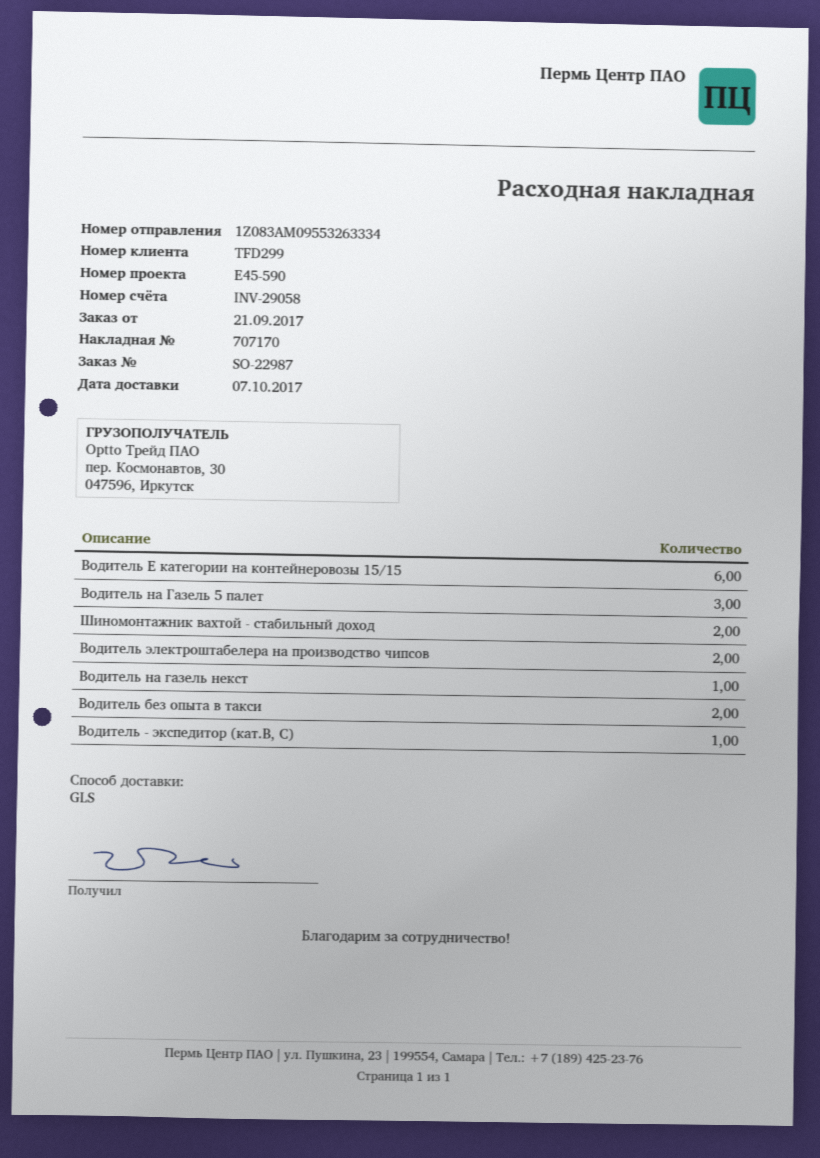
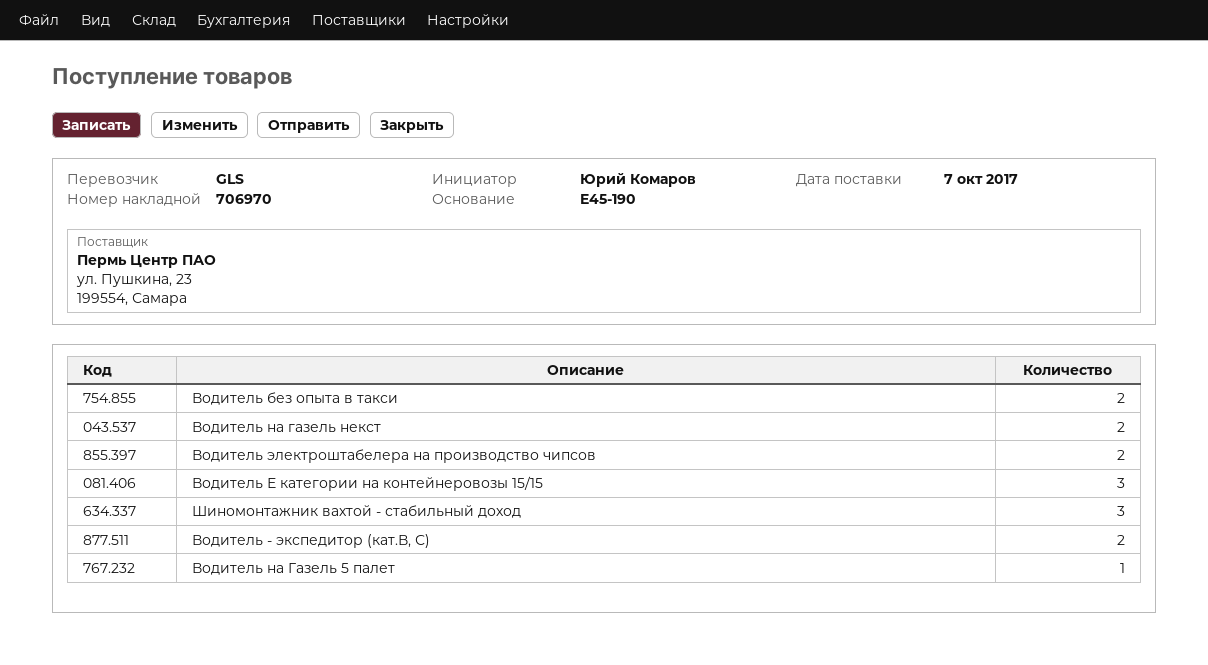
delivery note number: 707170 -> 706970
reference: E45-590 -> E45-190
Водитель Е категории на контейнеровозы 15/15: 6 -> 3
Водитель на Газель 5 палет: 3 -> 1
Шиномонтажник вахтой - стабильный доход: 2 -> 3
Водитель на газель некст: 1 -> 2
Водитель - экспедитор (кат.В, С): 1 -> 2

